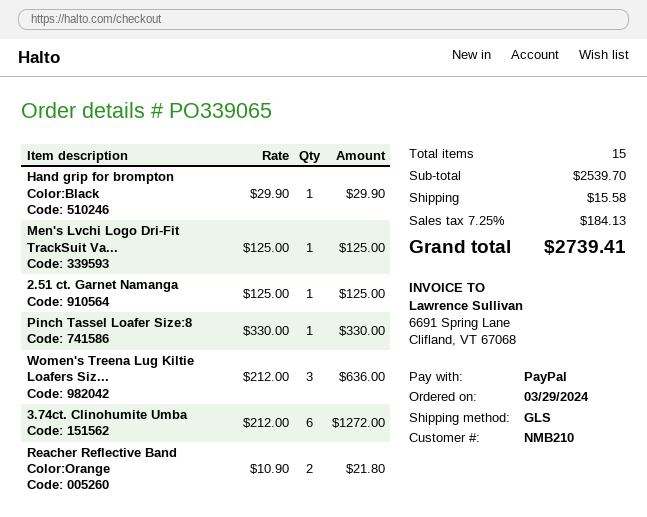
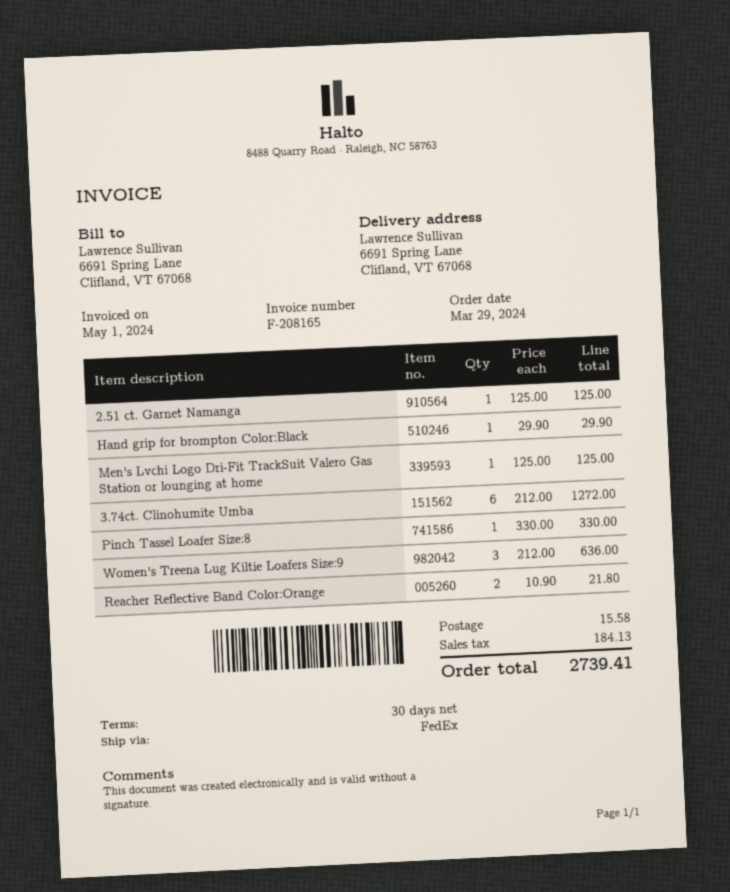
shipping method: GLS -> FedEx

